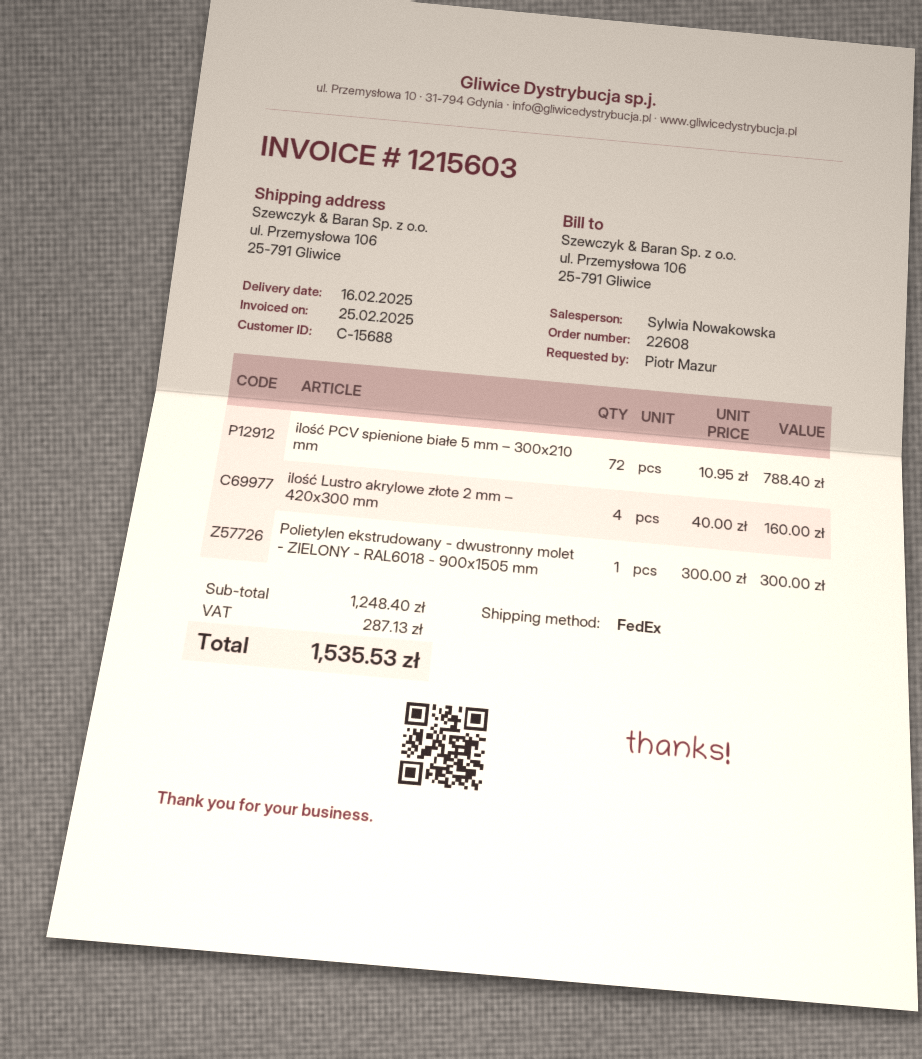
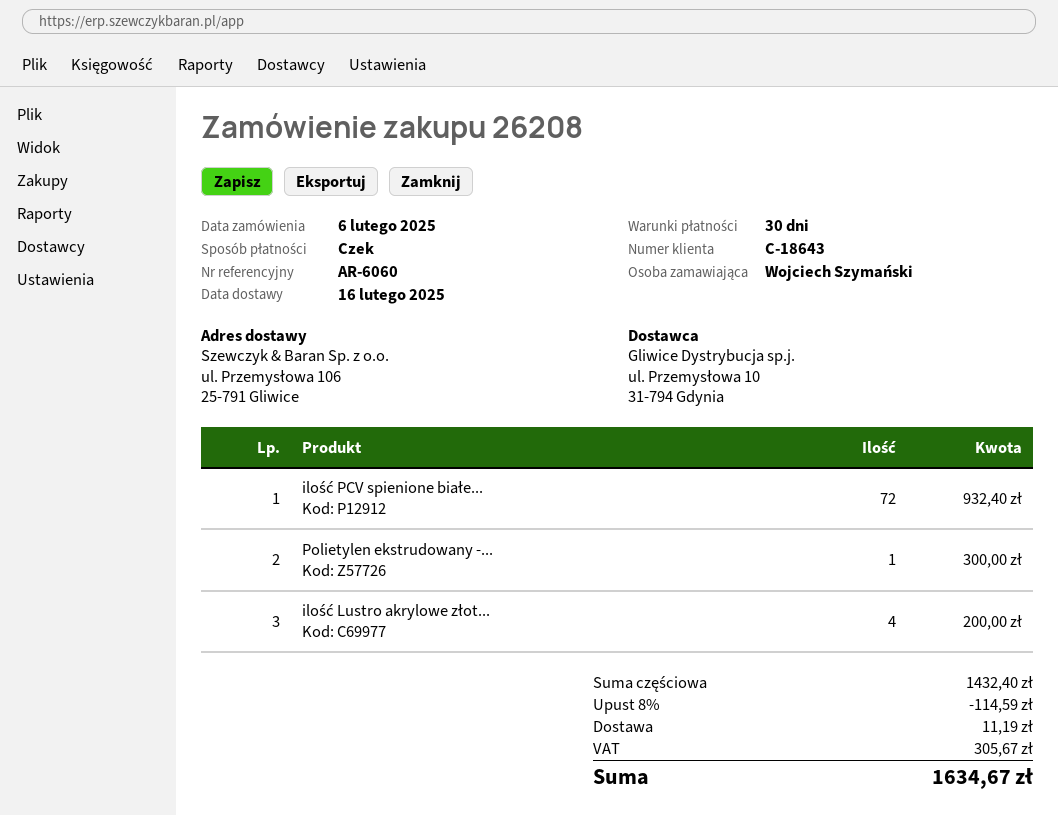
order number: 22608 -> 26208
customer number: C-15688 -> C-18643
ordered by: Piotr Mazur -> Wojciech Szymański
ilość PCV spienione białe 5 mm – 300x210 mm: 72 for 788.40 -> 72 for 932.40
ilość Lustro akrylowe złote 2 mm – 420x300 mm: 4 for 160.00 -> 4 for 200.00
subtotal: 1248.40 -> 1432.40
discount: none -> 8% = 114.59
shipping: none -> 11.19
tax: 287.13 -> 305.67
total: 1535.53 -> 1634.67

